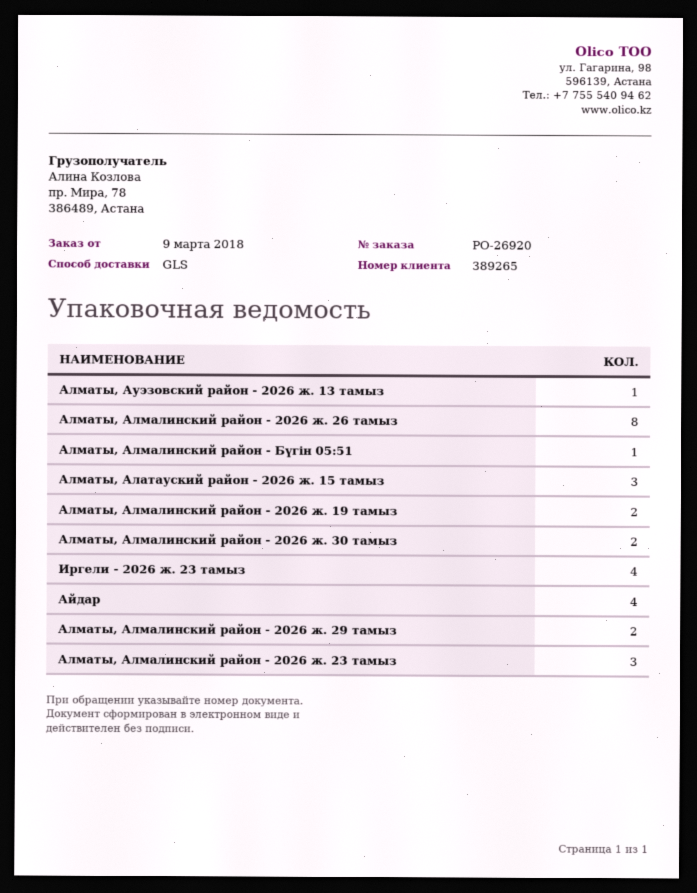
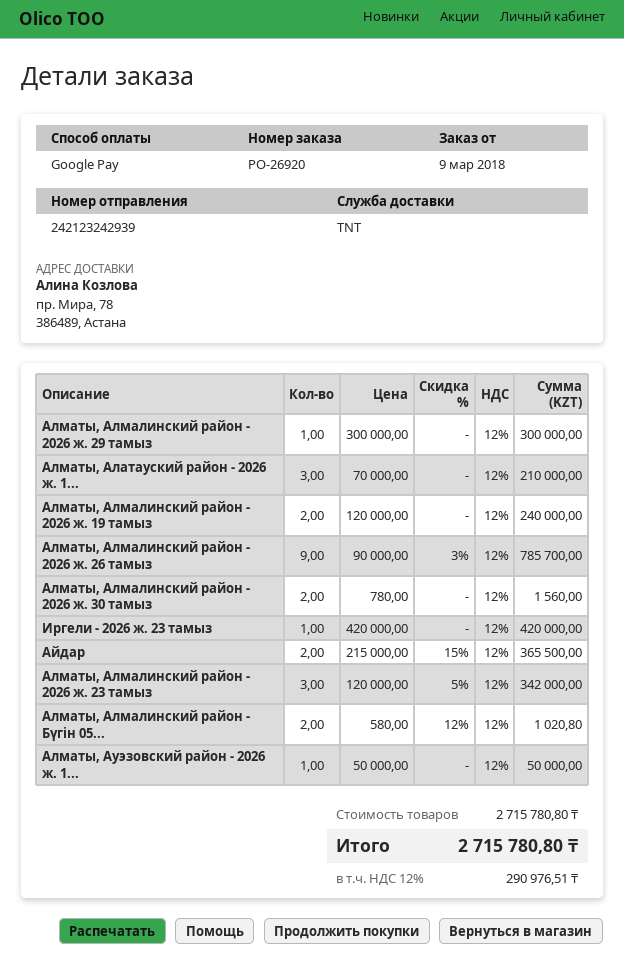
shipping method: GLS -> TNT
Алматы, Алмалинский район - 2026 ж. 26 тамыз: 8 -> 9
Алматы, Алмалинский район - Бүгін 05:51: 1 -> 2
Иргели - 2026 ж. 23 тамыз: 4 -> 1
Айдар: 4 -> 2
Алматы, Алмалинский район - 2026 ж. 29 тамыз: 2 -> 1

